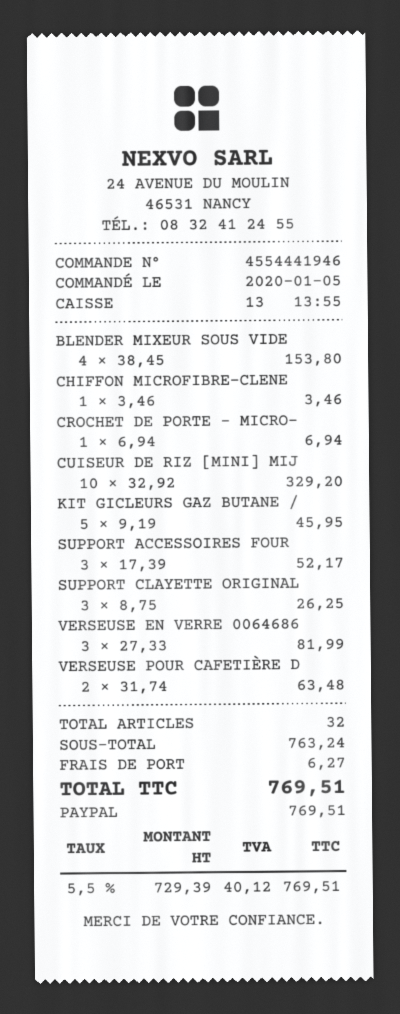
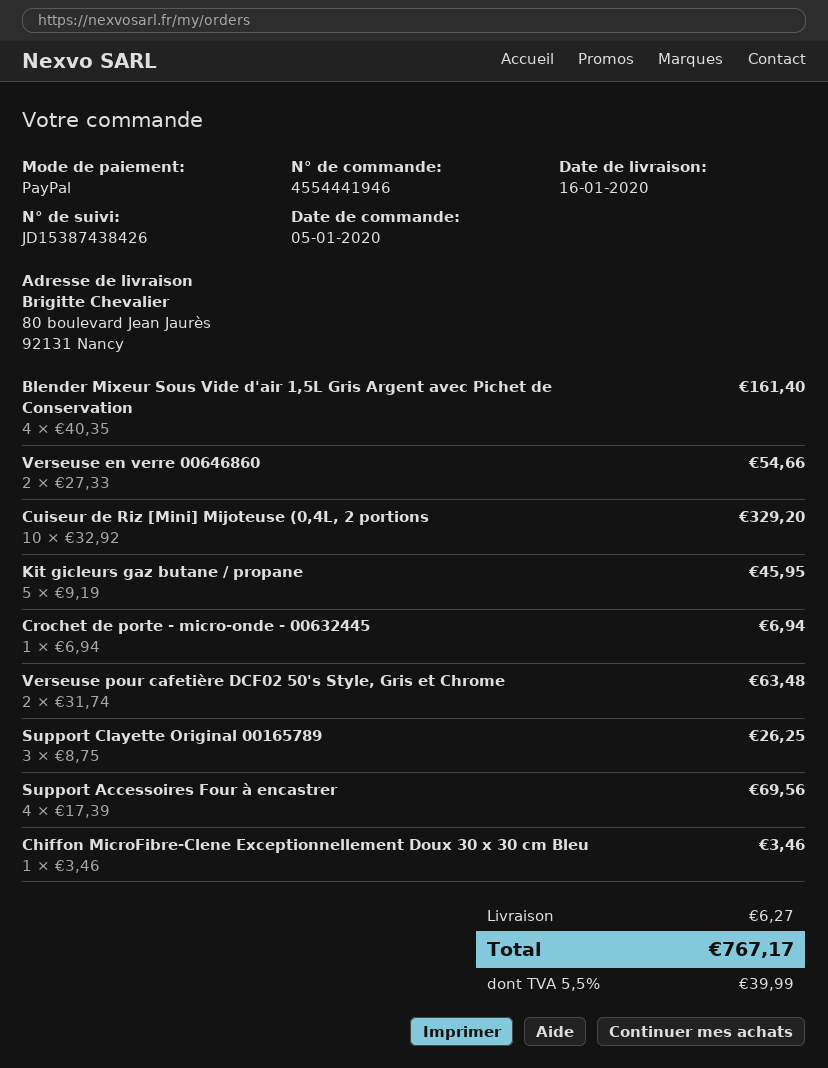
BLENDER MIXEUR SOUS VIDE: 4 x 38.45 = 153.80 -> 4 x 40.35 = 161.40
SUPPORT ACCESSOIRES FOUR: 3 x 17.39 = 52.17 -> 4 x 17.39 = 69.56
VERSEUSE EN VERRE 0064686: 3 x 27.33 = 81.99 -> 2 x 27.33 = 54.66
tax: 5.5% = 40.12 -> 5.5% = 39.99
total: 769.51 -> 767.17

